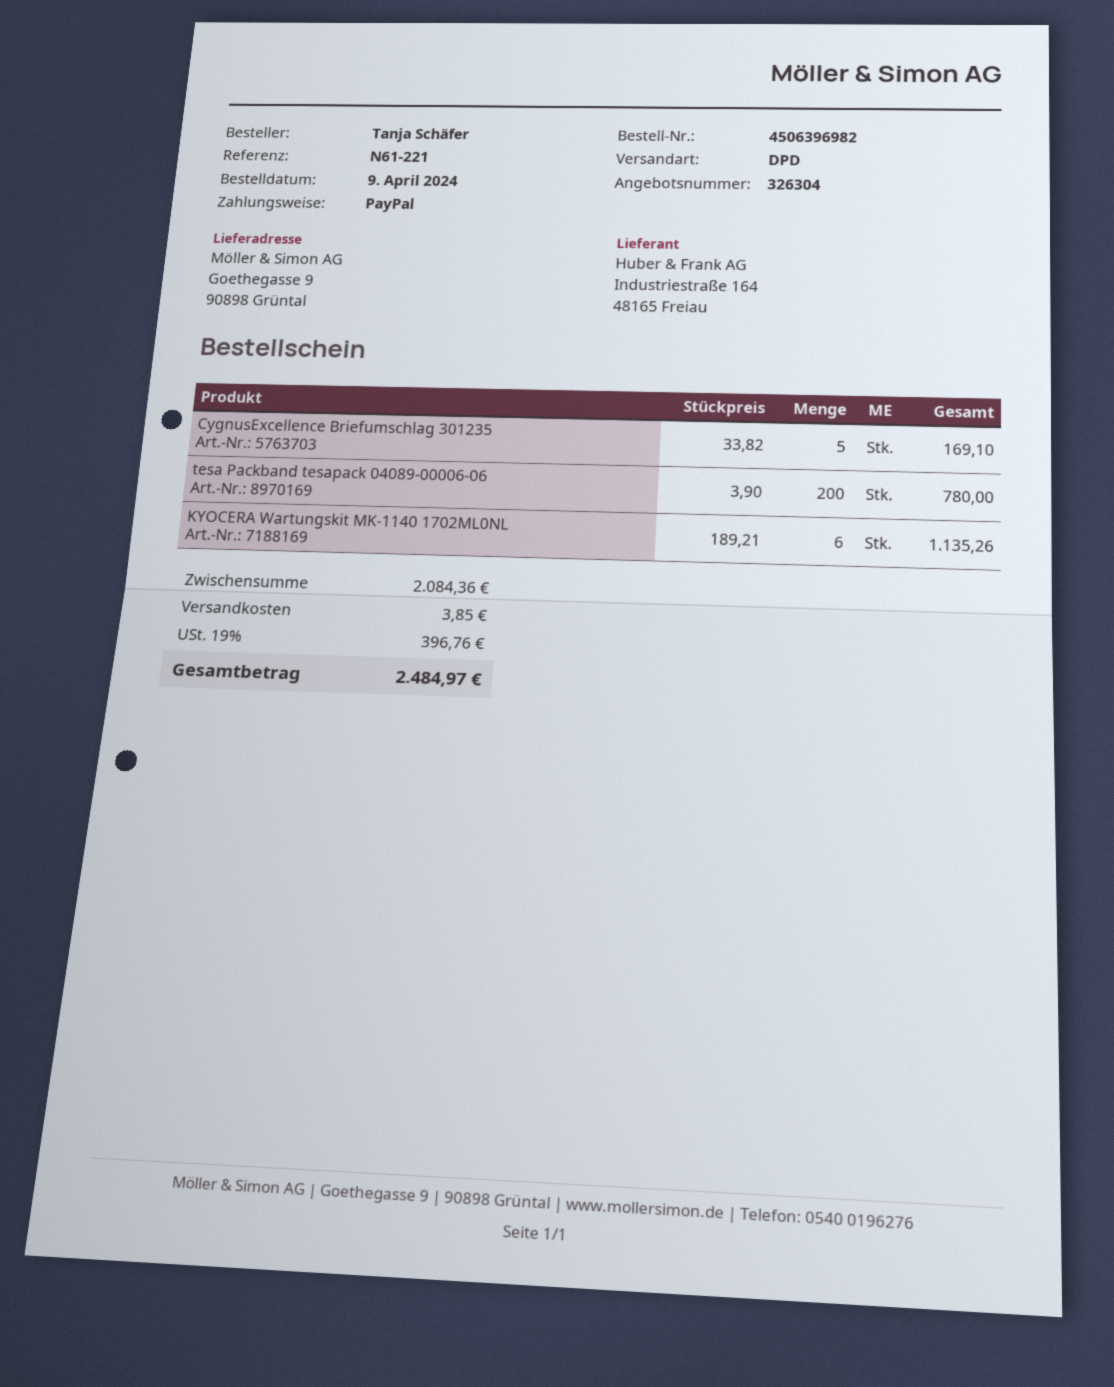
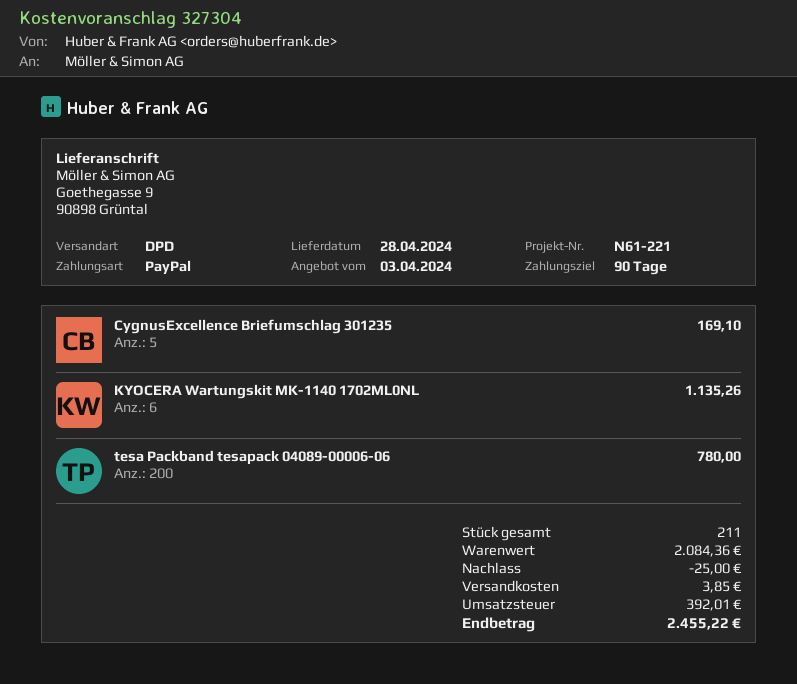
quote number: 326304 -> 327304
discount: none -> 25.00
tax: 396.76 -> 392.01
total: 2484.97 -> 2455.22

